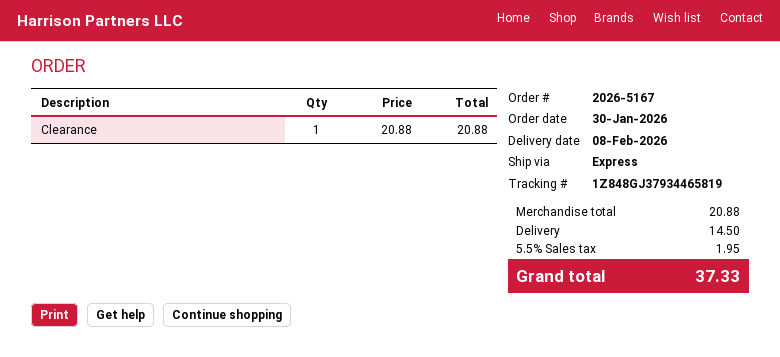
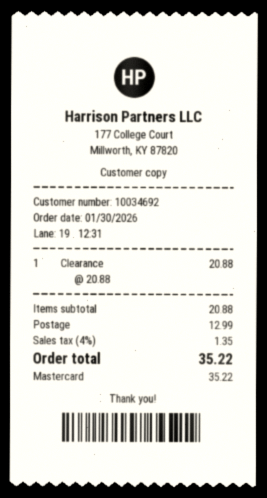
shipping: 14.50 -> 12.99
tax: 5.5% = 1.95 -> 4% = 1.35
total: 37.33 -> 35.22

